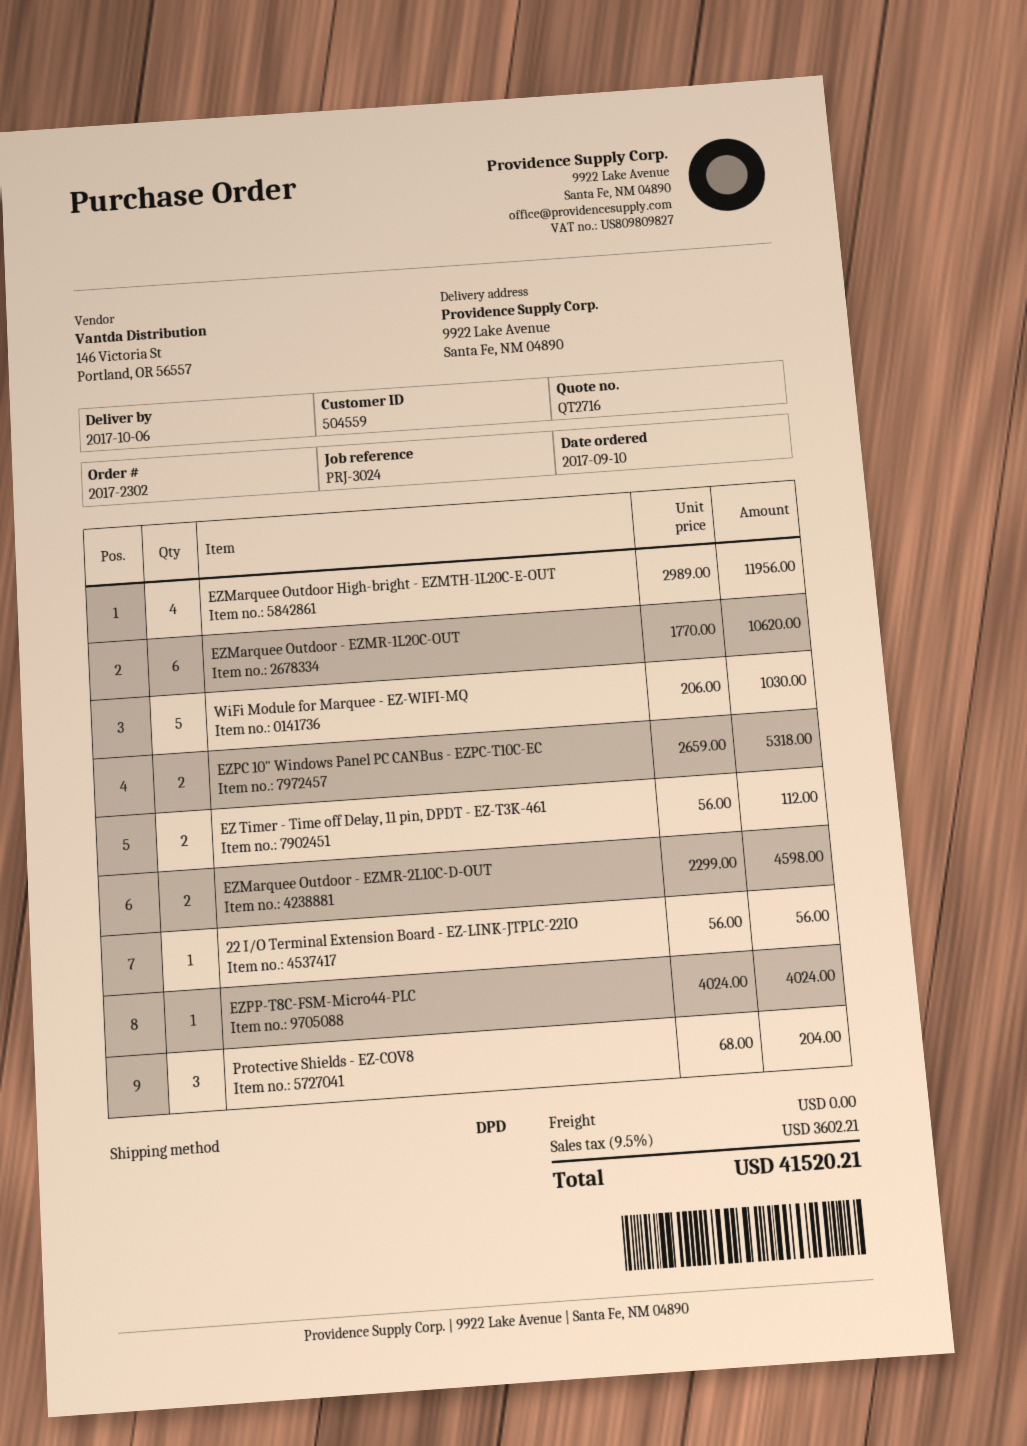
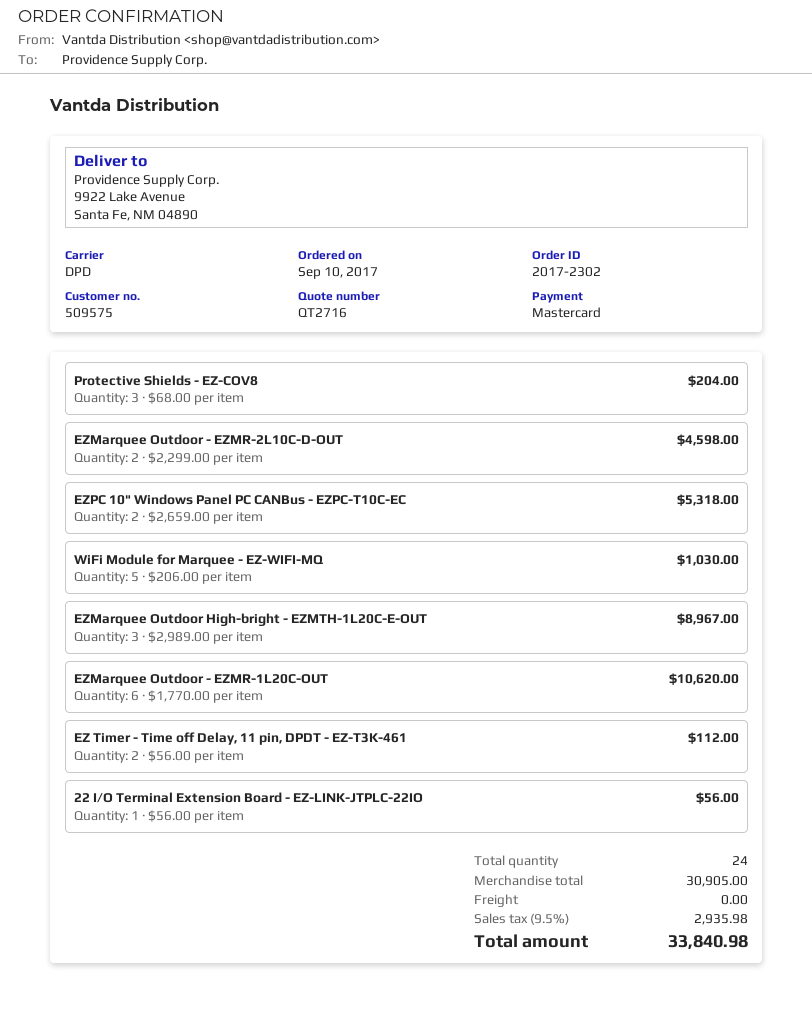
customer number: 504559 -> 509575
EZMarquee Outdoor High-bright - EZMTH-1L20C-E-OUT: 4 x 2989.00 = 11956.00 -> 3 x 2989.00 = 8967.00
EZPP-T8C-FSM-Micro44-PLC: 1 x 4024.00 = 4024.00 -> none
tax: 9.5% = 3602.21 -> 9.5% = 2935.98
total: 41520.21 -> 33840.98

